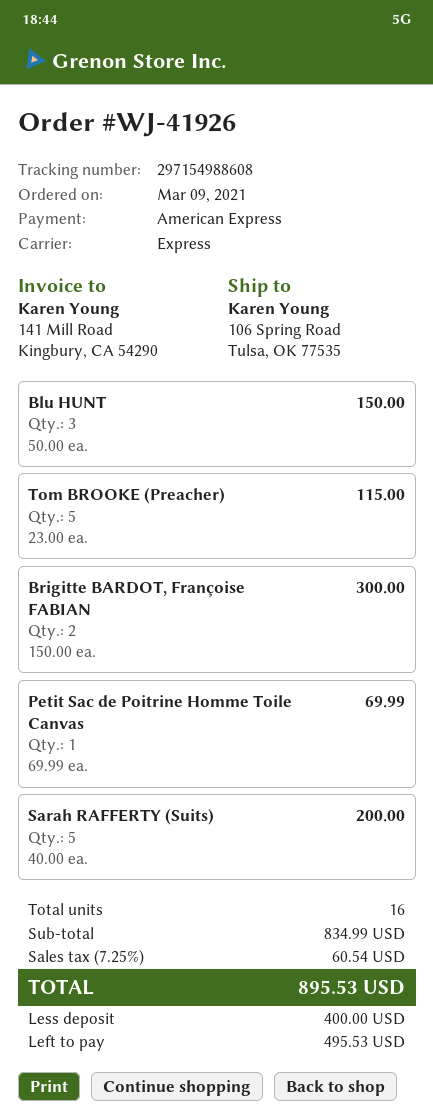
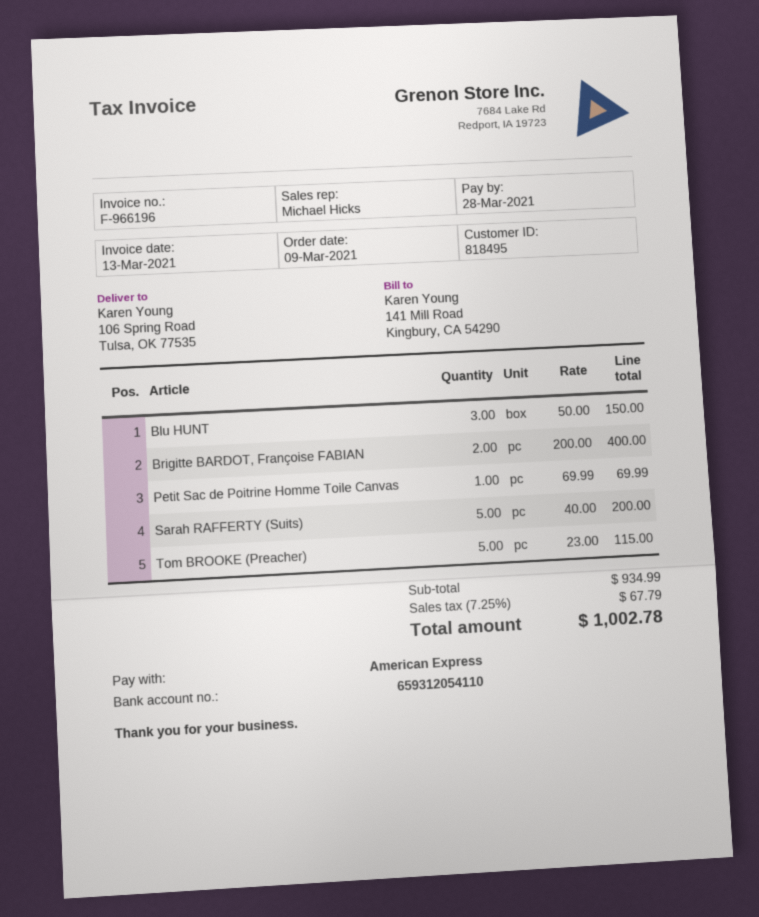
Brigitte BARDOT, Françoise FABIAN: 2 x 150.00 = 300.00 -> 2 x 200.00 = 400.00
subtotal: 834.99 -> 934.99
tax: 7.25% = 60.54 -> 7.25% = 67.79
total: 895.53 -> 1002.78

